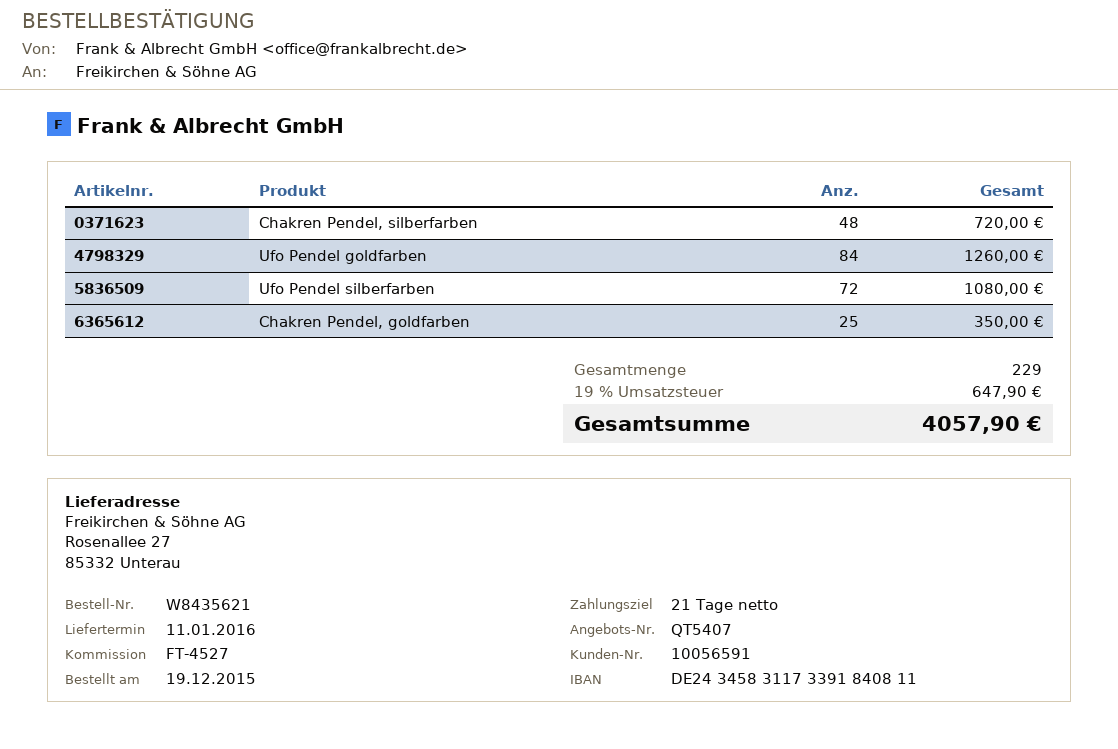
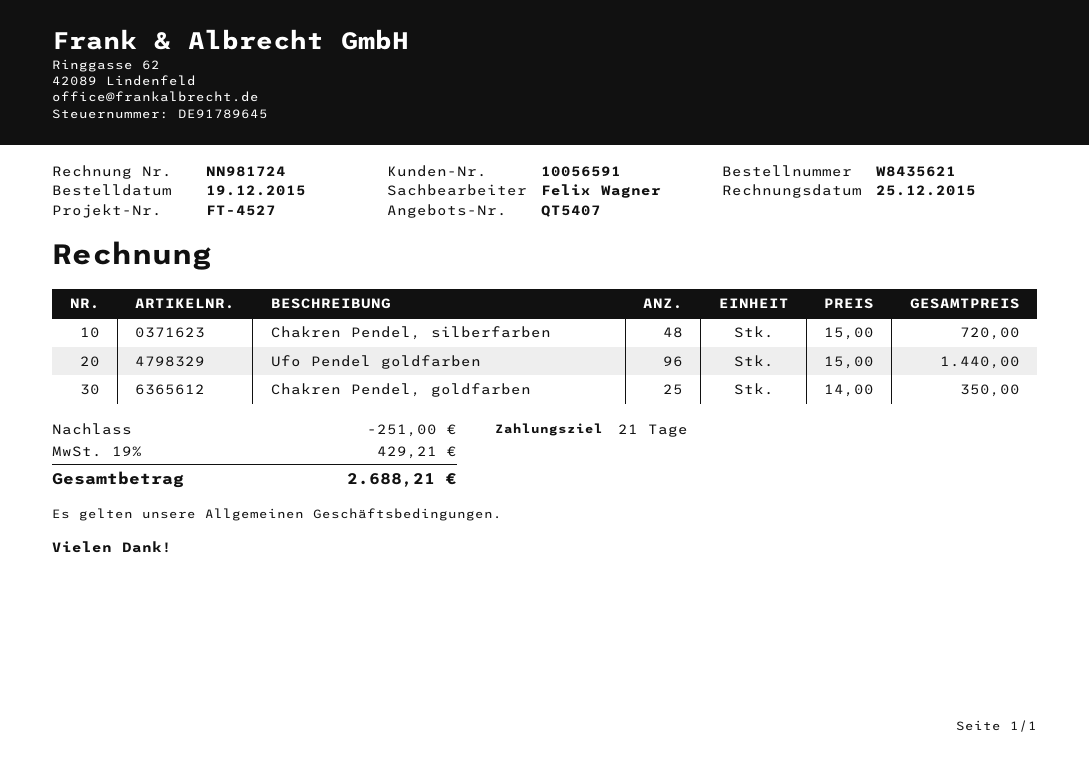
Ufo Pendel goldfarben: 84 for 1260.00 -> 96 for 1440.00
Ufo Pendel silberfarben: 72 for 1080.00 -> none
discount: none -> 251.00
tax: 19% = 647.90 -> 19% = 429.21
total: 4057.90 -> 2688.21

